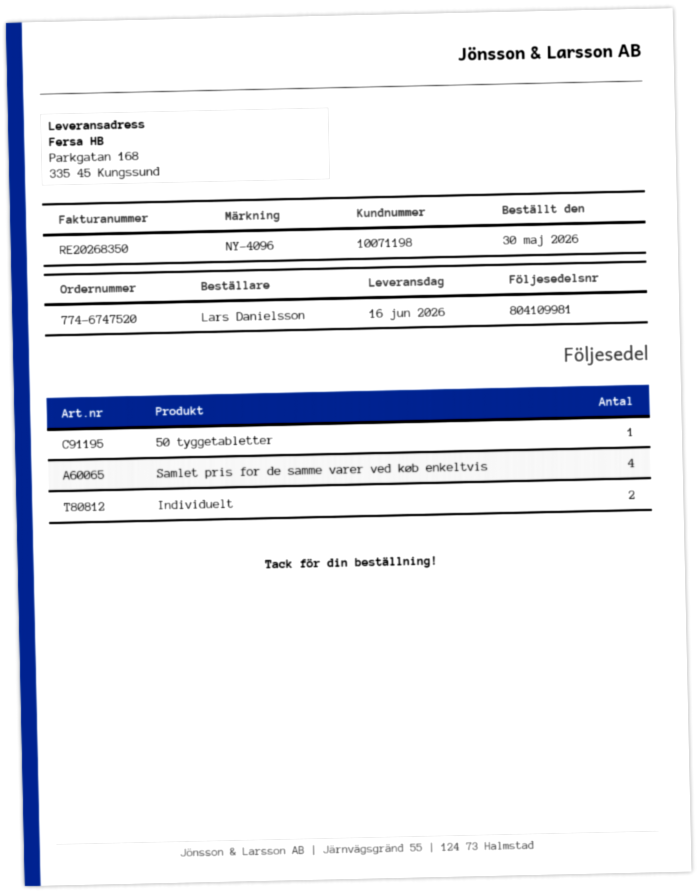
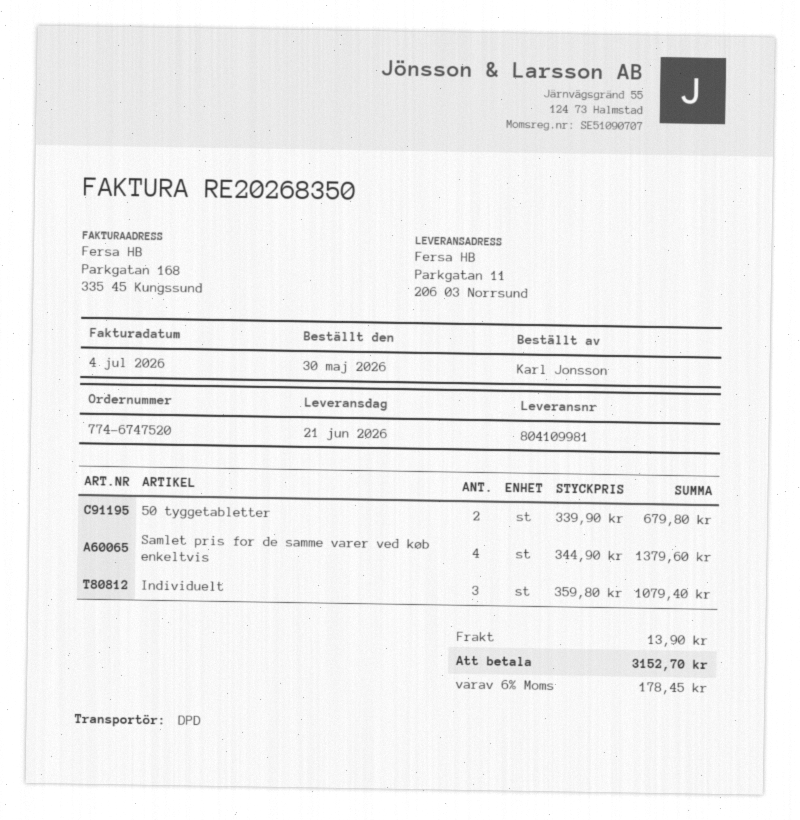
delivery date: 2026-06-16 -> 2026-06-21
ordered by: Lars Danielsson -> Karl Jonsson
ship to: Parkgatan 168, 335 45 Kungssund -> Parkgatan 11, 206 03 Norrsund
50 tyggetabletter: 1 -> 2
Individuelt: 2 -> 3

